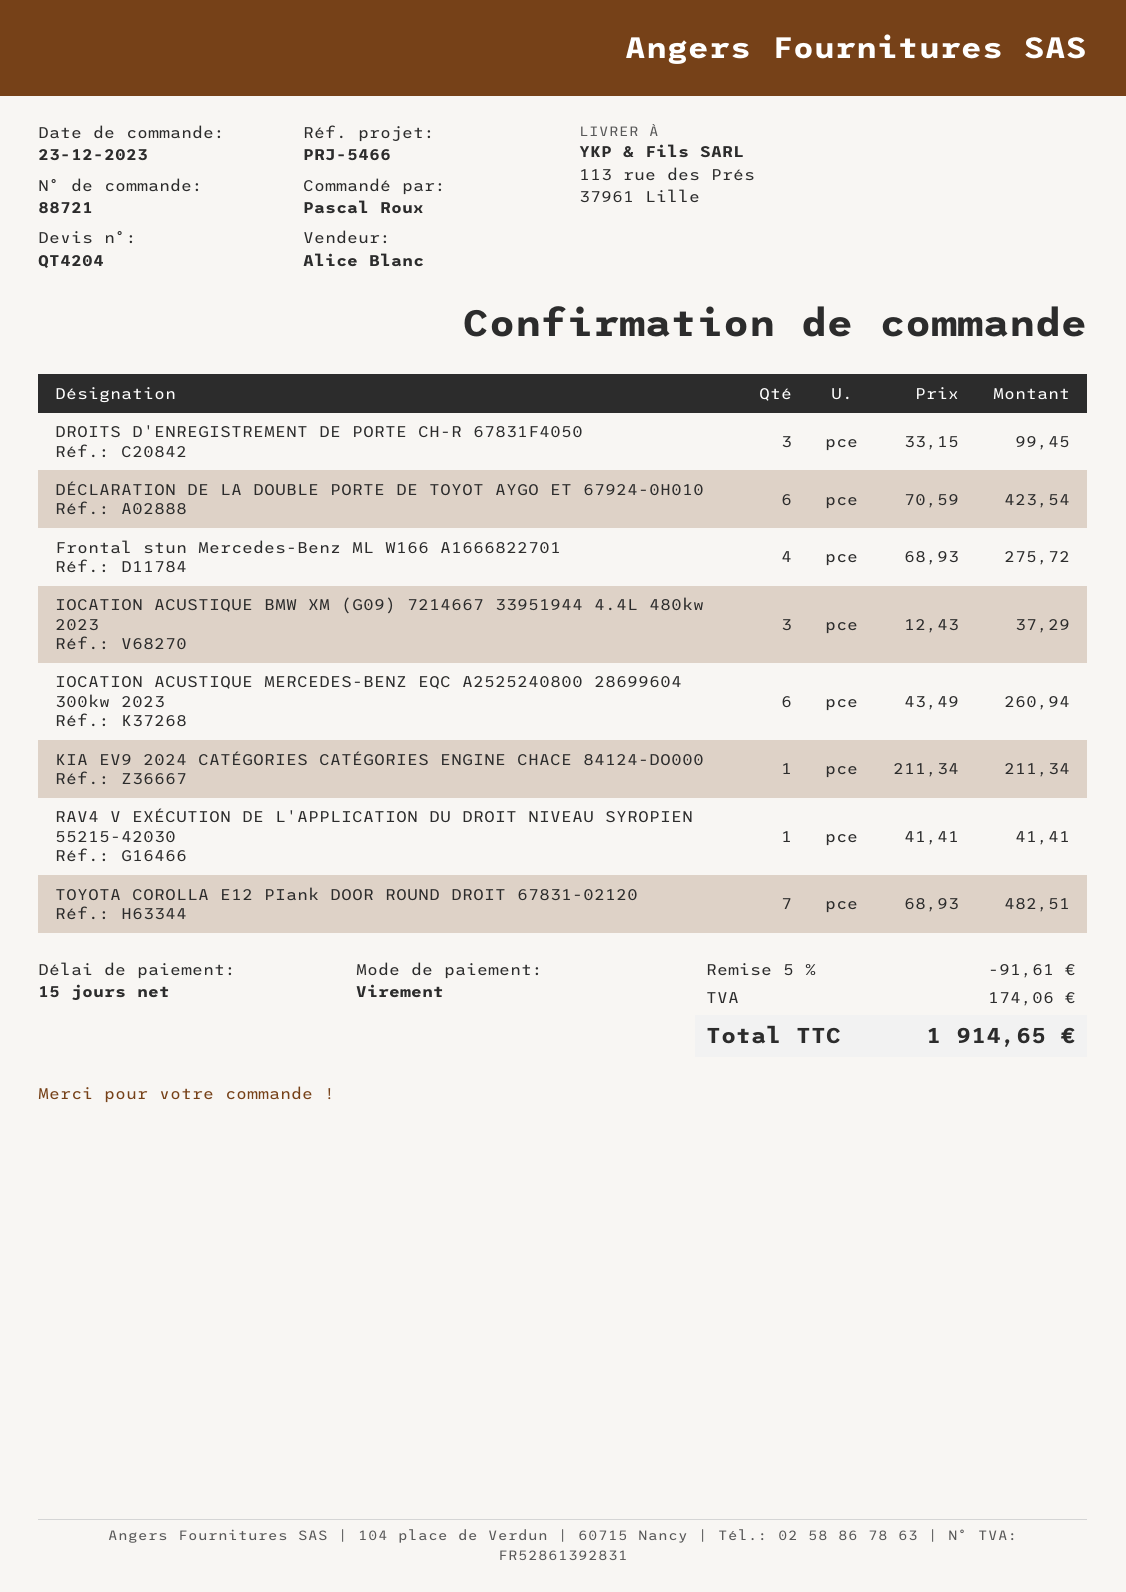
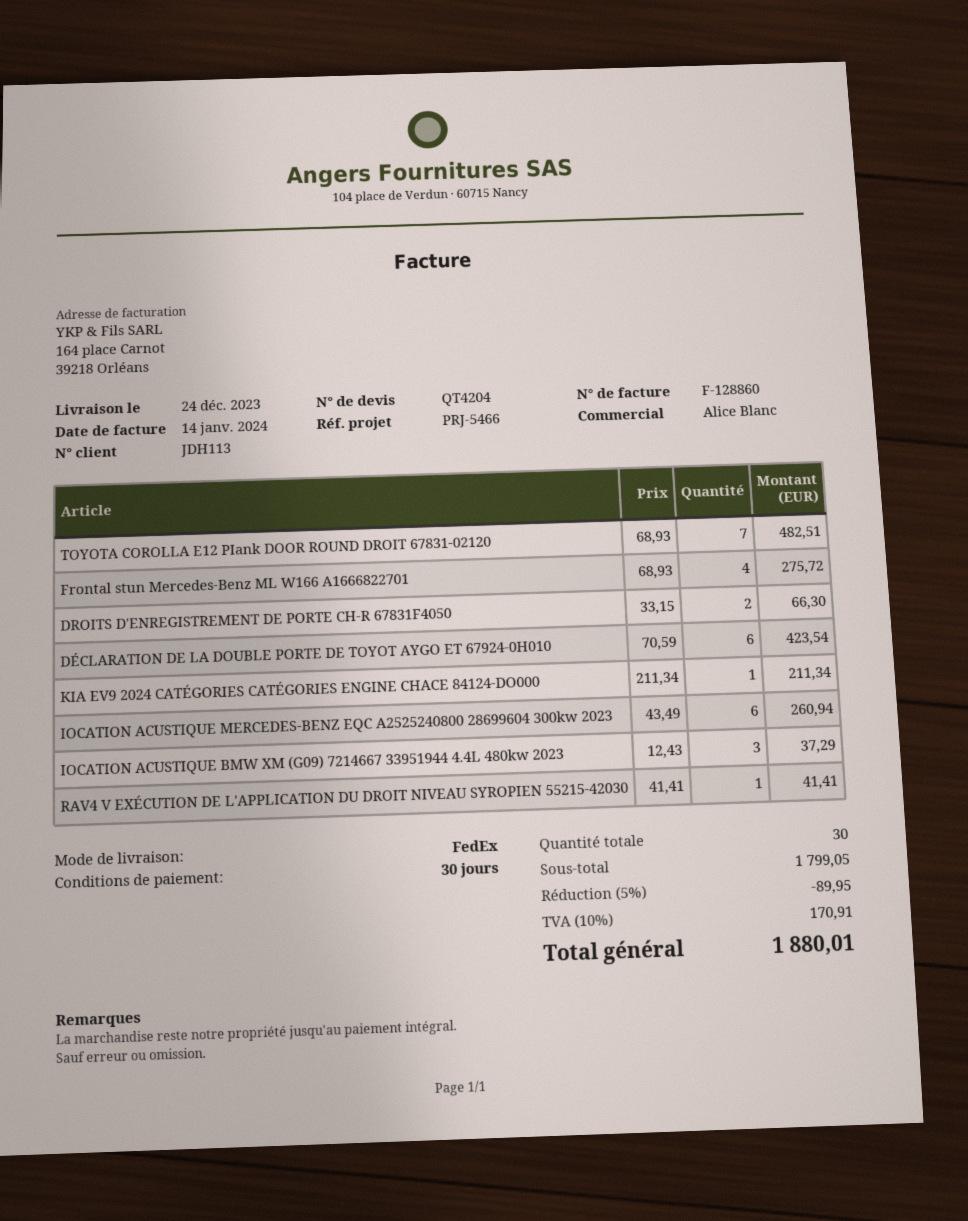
payment terms: 15 days -> 30 days
DROITS D'ENREGISTREMENT DE PORTE CH-R 67831F4050: 3 x 33.15 = 99.45 -> 2 x 33.15 = 66.30
discount: 5% = 91.61 -> 5% = 89.95
tax: 174.06 -> 170.91
total: 1914.65 -> 1880.01

